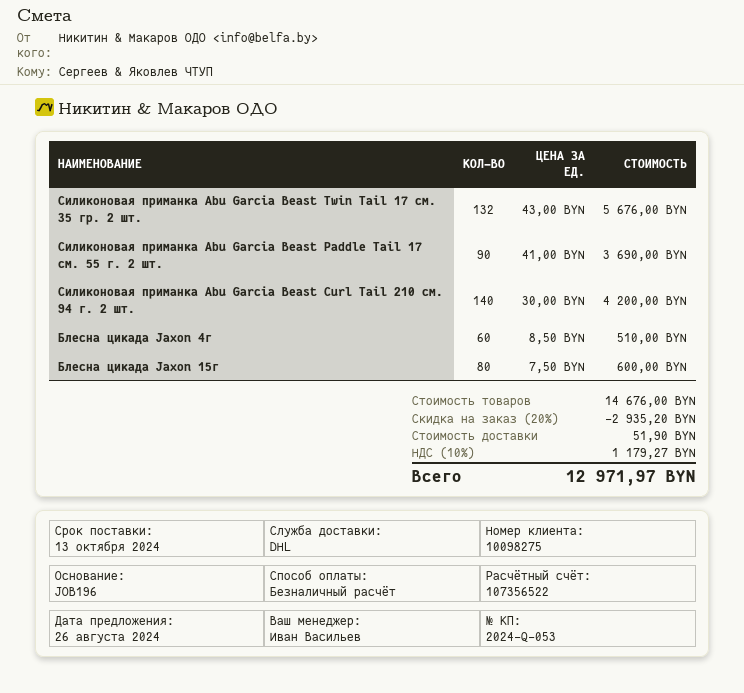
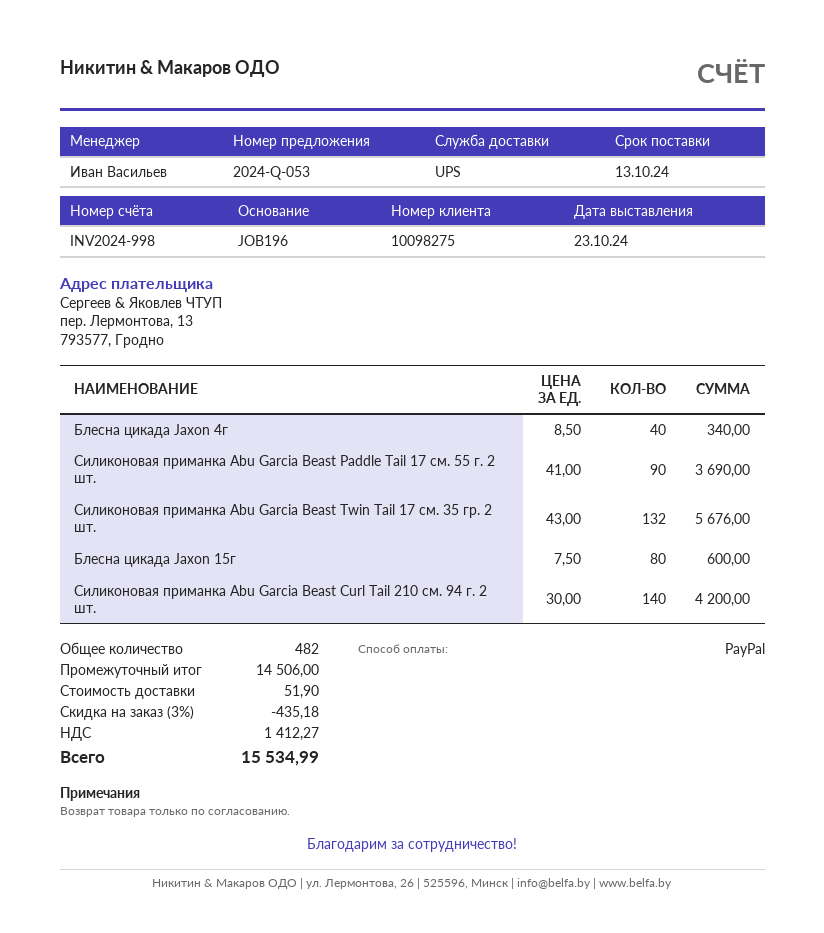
payment method: bank transfer -> PayPal
shipping method: DHL -> UPS
Блесна цикада Jaxon 4г: 60 x 8.50 = 510.00 -> 40 x 8.50 = 340.00
subtotal: 14676.00 -> 14506.00
discount: 20% = 2935.20 -> 3% = 435.18
tax: 1179.27 -> 1412.27
total: 12971.97 -> 15534.99

